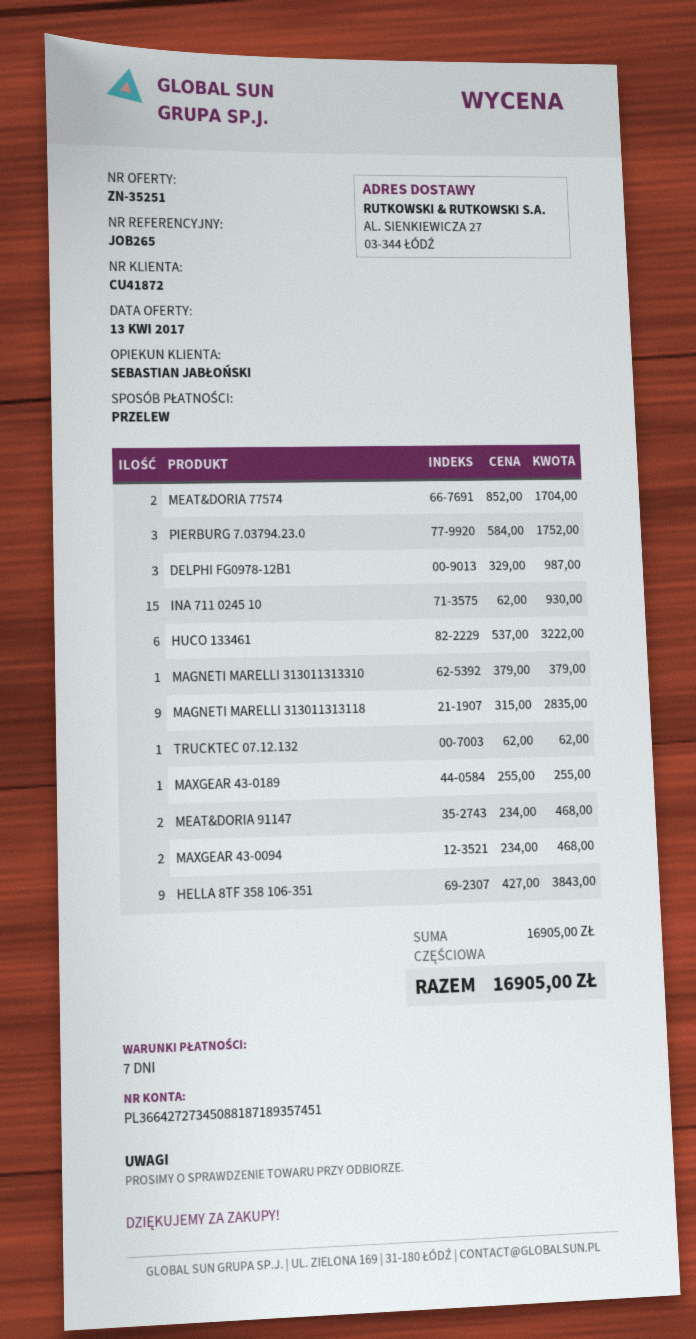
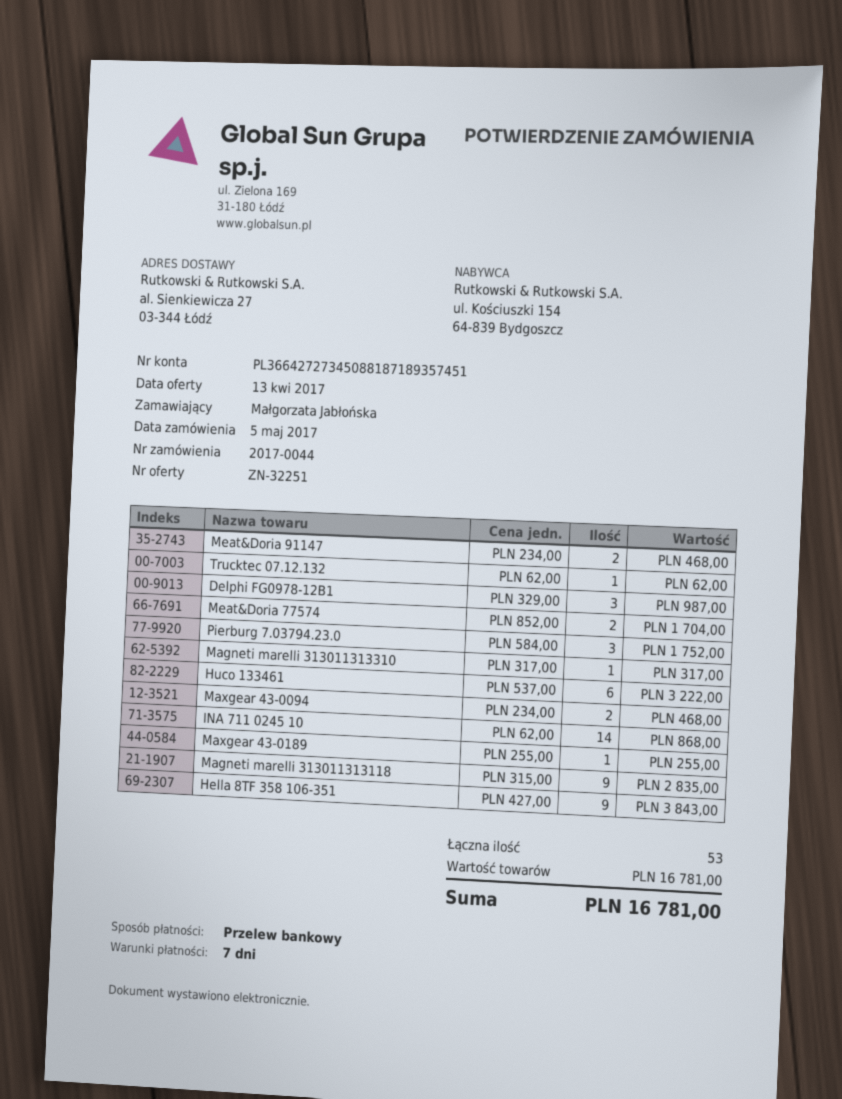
quote number: ZN-35251 -> ZN-32251
INA 711 0245 10: 15 x 62.00 = 930.00 -> 14 x 62.00 = 868.00
MAGNETI MARELLI 313011313310: 1 x 379.00 = 379.00 -> 1 x 317.00 = 317.00
subtotal: 16905.00 -> 16781.00
total: 16905.00 -> 16781.00

